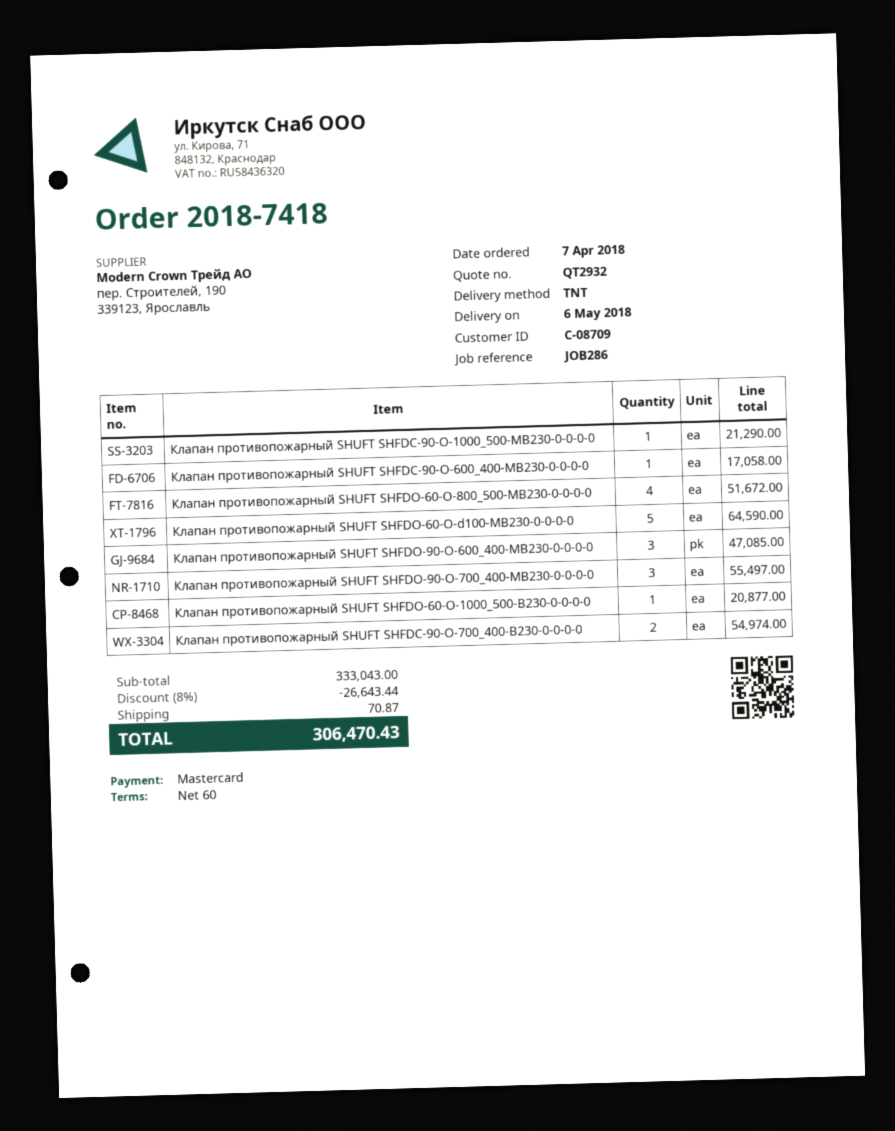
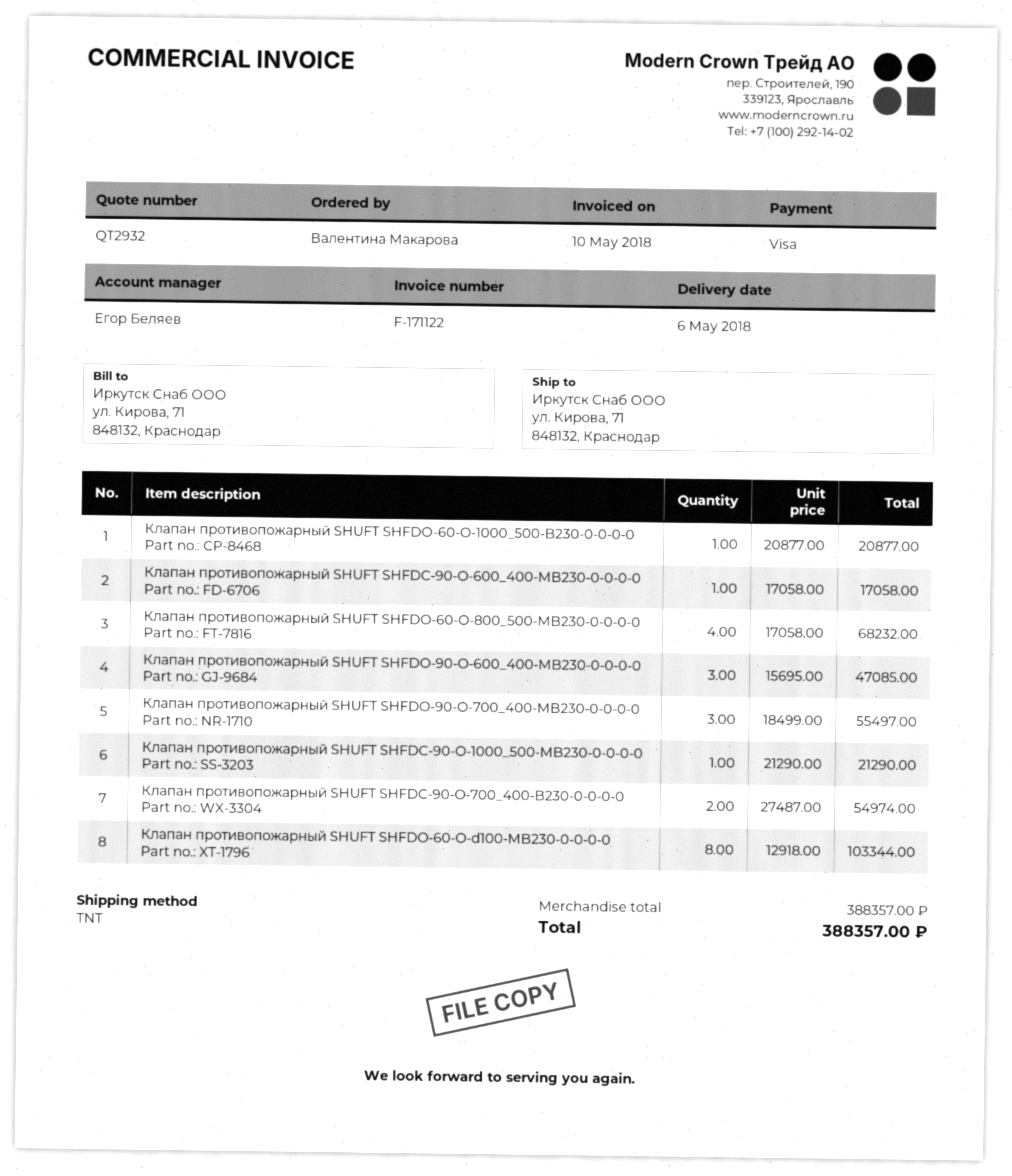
payment method: Mastercard -> Visa
Клапан противопожарный SHUFT SHFDO-60-O-800_500-MB230-0-0-0-0: 4 for 51672.00 -> 4 for 68232.00
Клапан противопожарный SHUFT SHFDO-60-O-d100-MB230-0-0-0-0: 5 for 64590.00 -> 8 for 103344.00
subtotal: 333043.00 -> 388357.00
discount: 8% = 26643.44 -> none
shipping: 70.87 -> none
total: 306470.43 -> 388357.00

